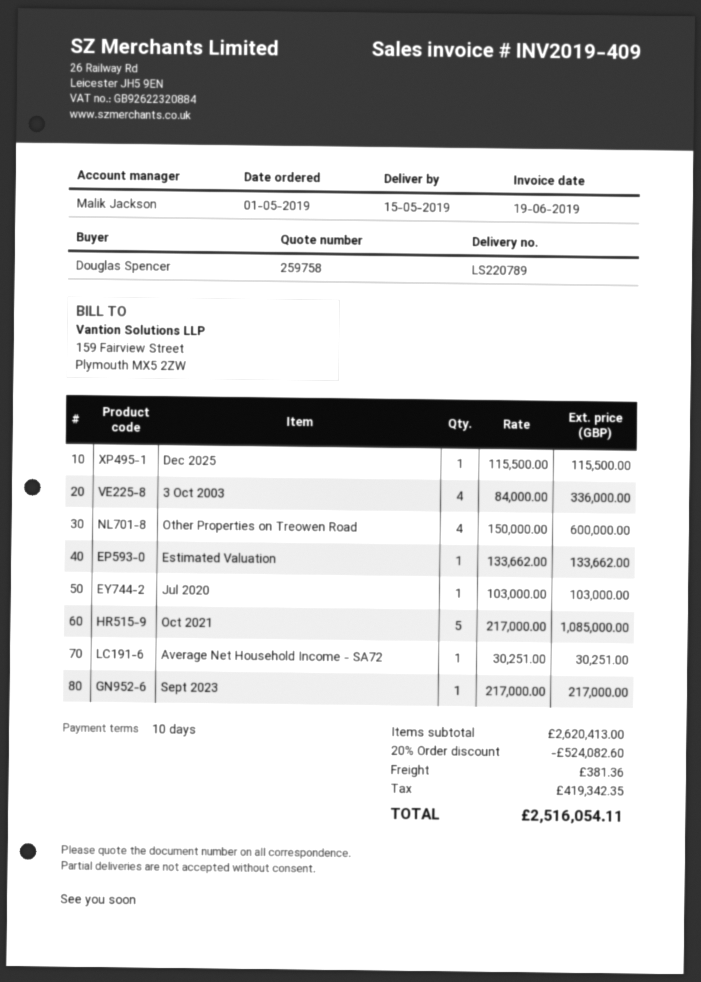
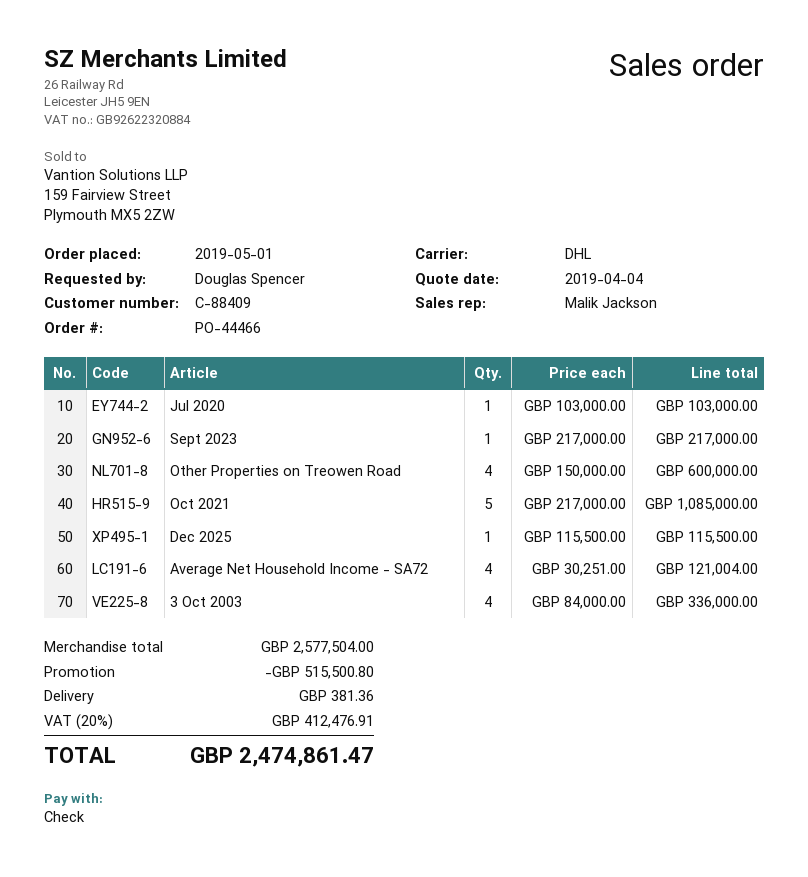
Estimated Valuation: 1 x 133662.00 = 133662.00 -> none
Average Net Household Income - SA72: 1 x 30251.00 = 30251.00 -> 4 x 30251.00 = 121004.00
subtotal: 2620413.00 -> 2577504.00
discount: 524082.60 -> 515500.80
tax: 419342.35 -> 412476.91
total: 2516054.11 -> 2474861.47

